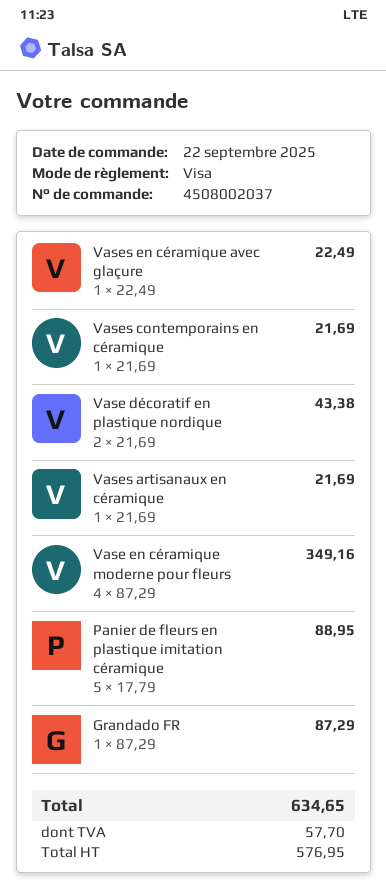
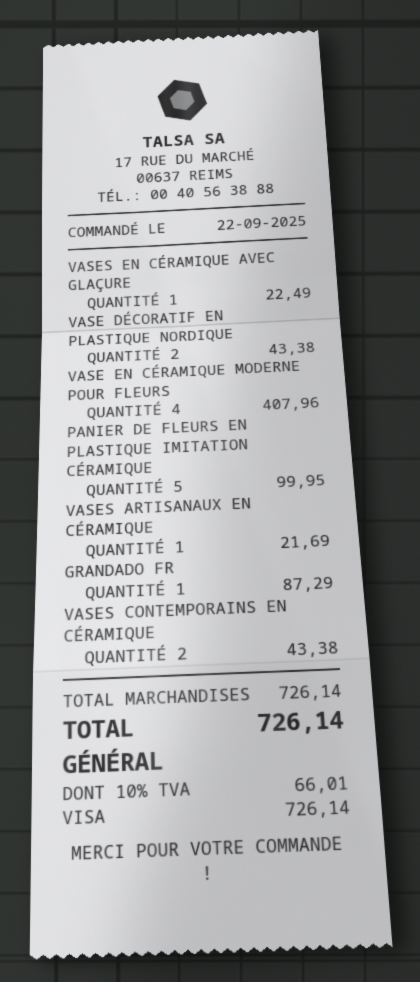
Vases contemporains en céramique: 1 for 21.69 -> 2 for 43.38
Vase en céramique moderne pour fleurs: 4 for 349.16 -> 4 for 407.96
Panier de fleurs en plastique imitation céramique: 5 for 88.95 -> 5 for 99.95
tax: 57.70 -> 66.01
total: 634.65 -> 726.14

